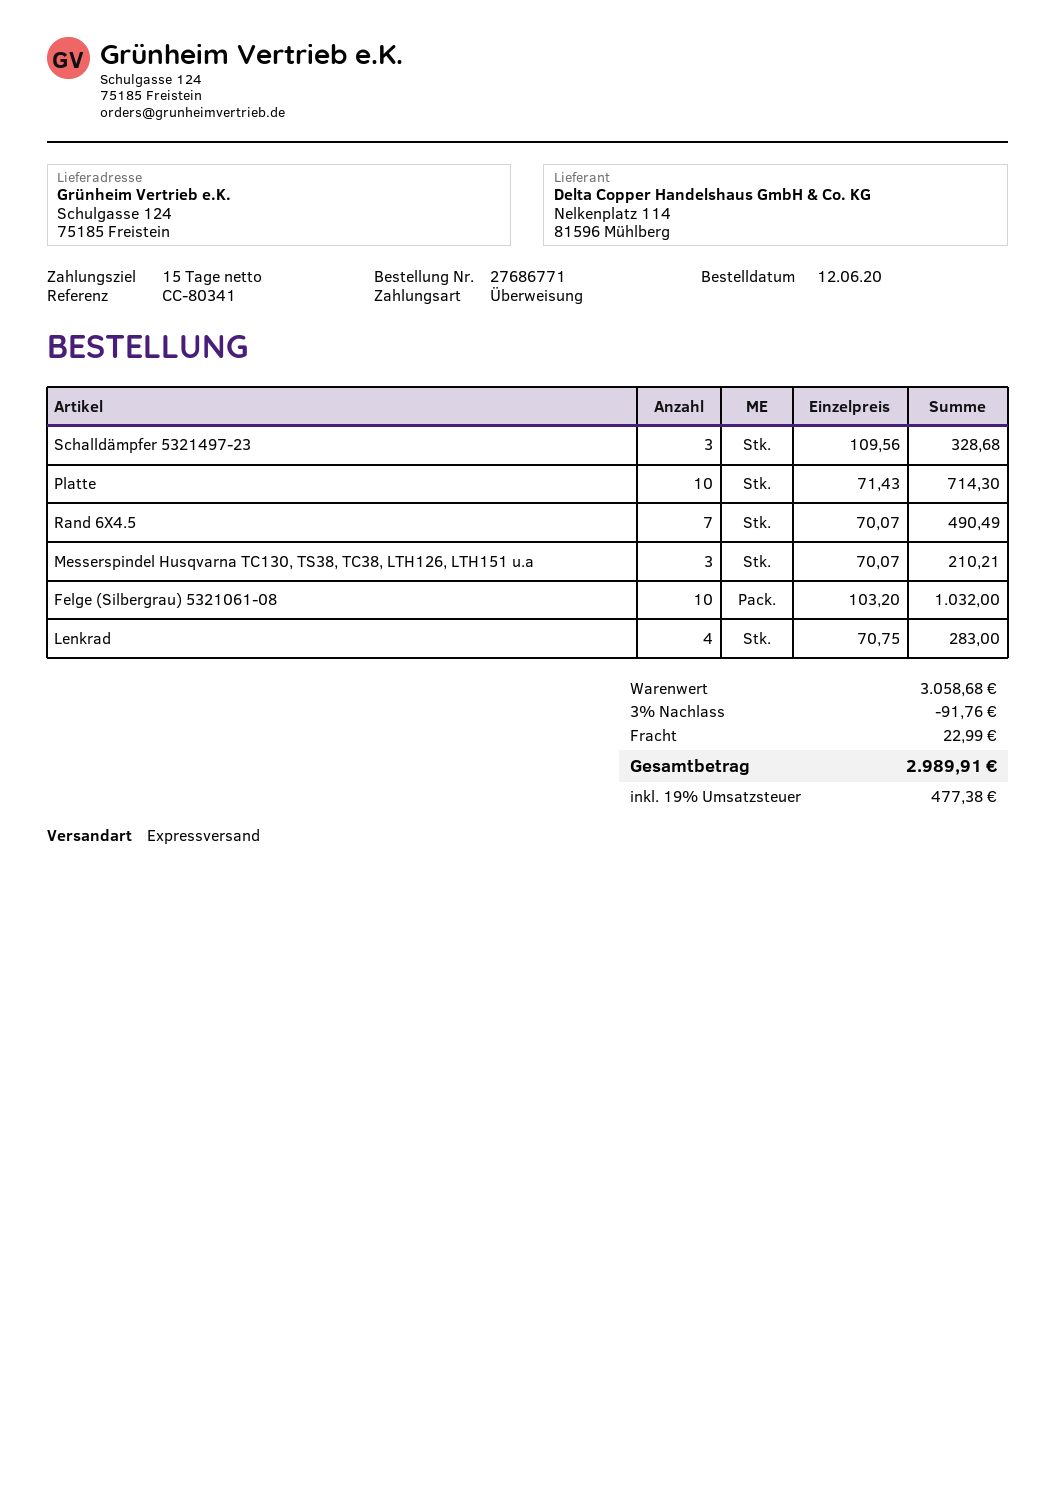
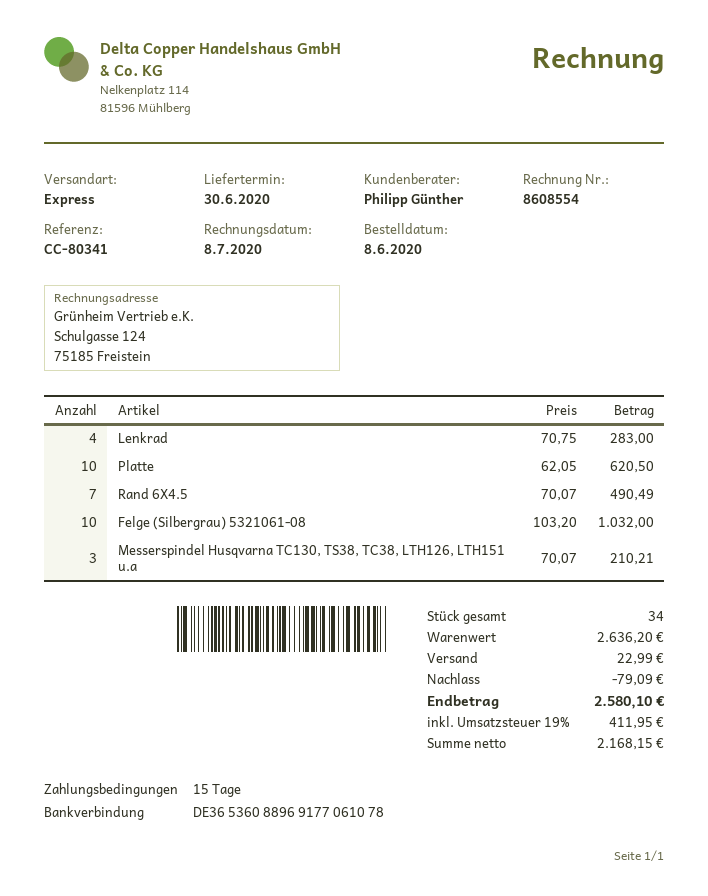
order date: 2020-06-12 -> 2020-06-08
Schalldämpfer 5321497-23: 3 x 109.56 = 328.68 -> none
Platte: 10 x 71.43 = 714.30 -> 10 x 62.05 = 620.50
subtotal: 3058.68 -> 2636.20
discount: 91.76 -> 79.09
tax: 19% = 477.38 -> 19% = 411.95
total: 2989.91 -> 2580.10

